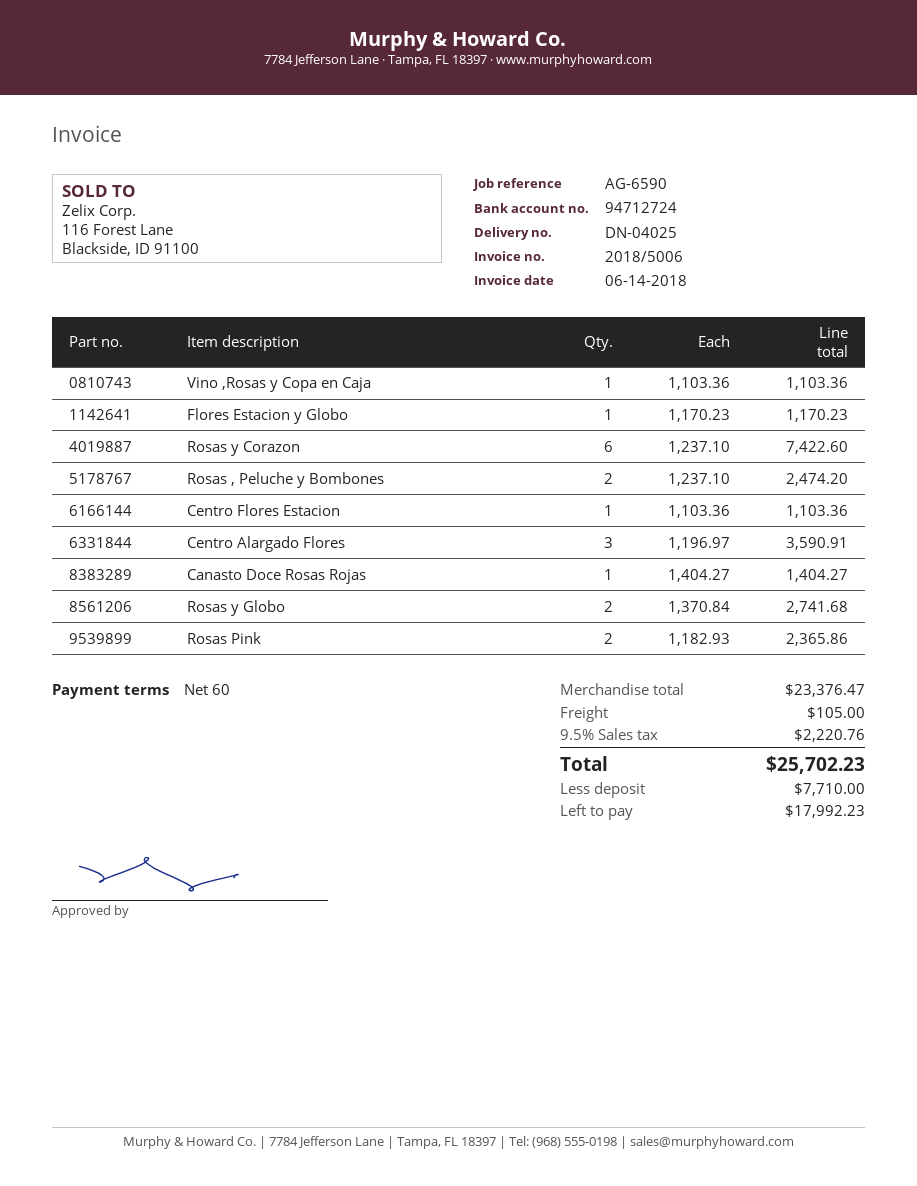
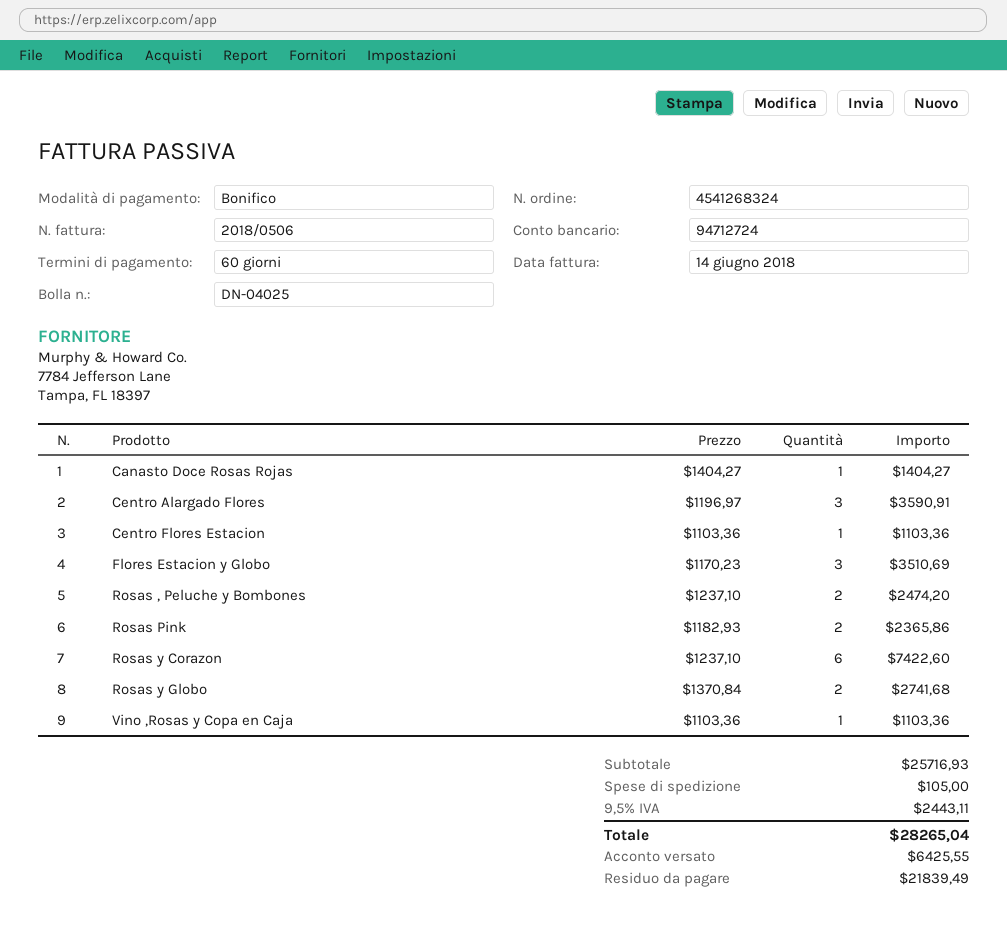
invoice number: 2018/5006 -> 2018/0506
Flores Estacion y Globo: 1 x 1170.23 = 1170.23 -> 3 x 1170.23 = 3510.69
subtotal: 23376.47 -> 25716.93
tax: 9.5% = 2220.76 -> 9.5% = 2443.11
total: 25702.23 -> 28265.04
deposit: 7710.00 -> 6425.55
balance: 17992.23 -> 21839.49

